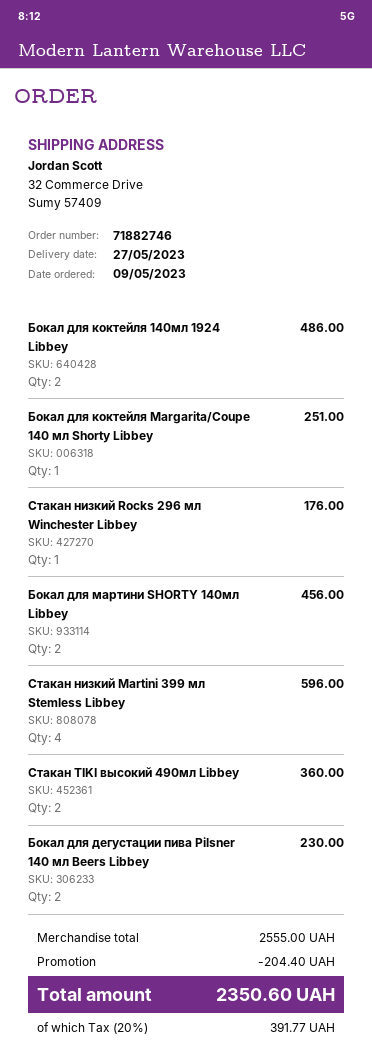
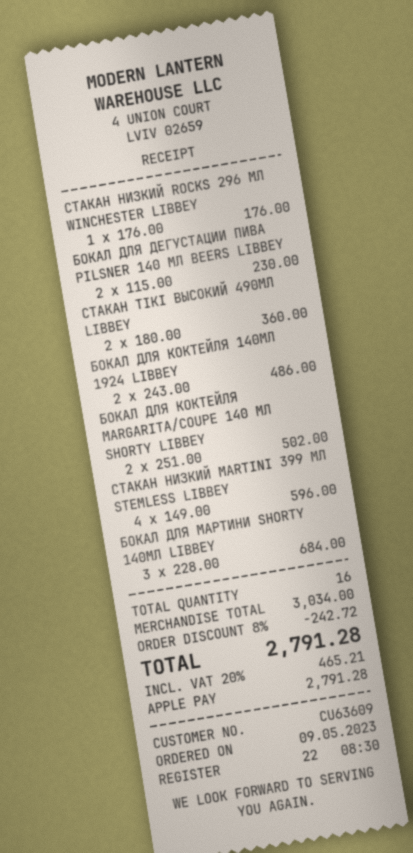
Бокал для коктейля Margarita/Coupe 140 мл Shorty Libbey: 1 for 251.00 -> 2 for 502.00
Бокал для мартини SHORTY 140мл Libbey: 2 for 456.00 -> 3 for 684.00
subtotal: 2555.00 -> 3034.00
discount: 204.40 -> 242.72
tax: 20% = 391.77 -> 20% = 465.21
total: 2350.60 -> 2791.28

